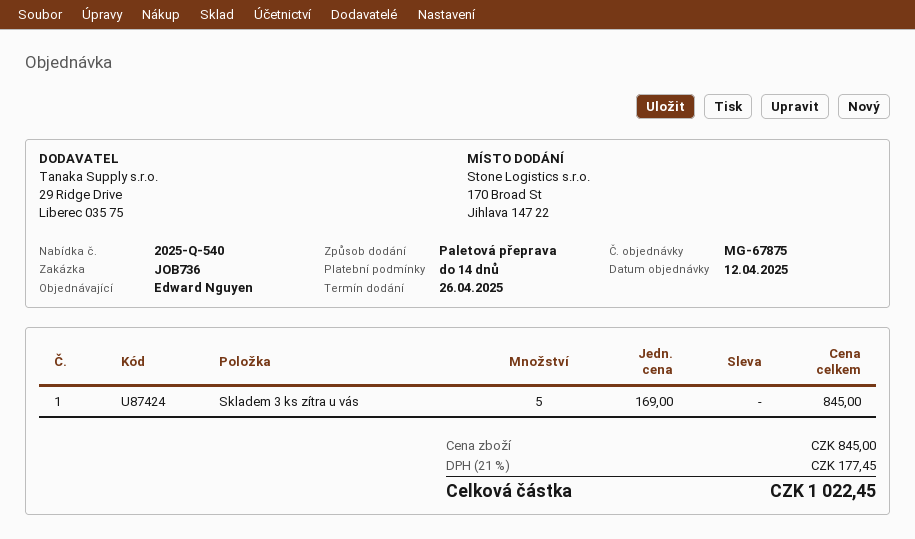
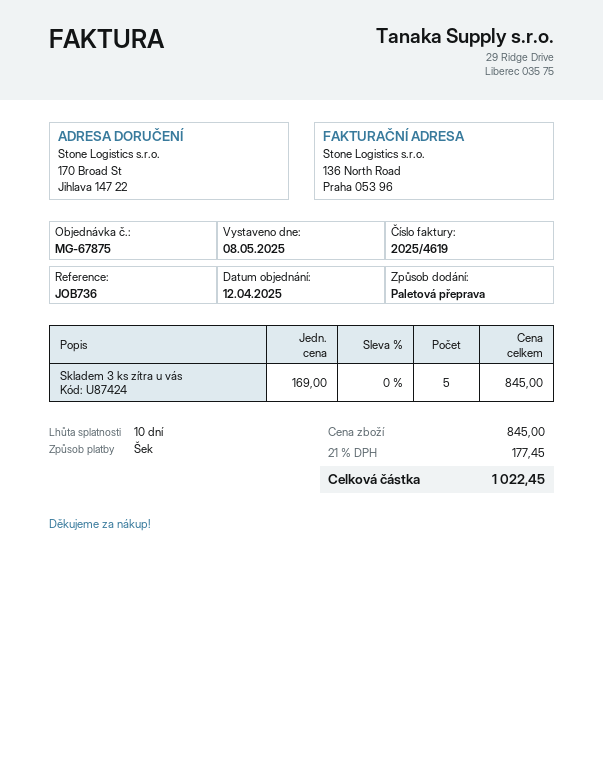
payment terms: 14 days -> 10 days

